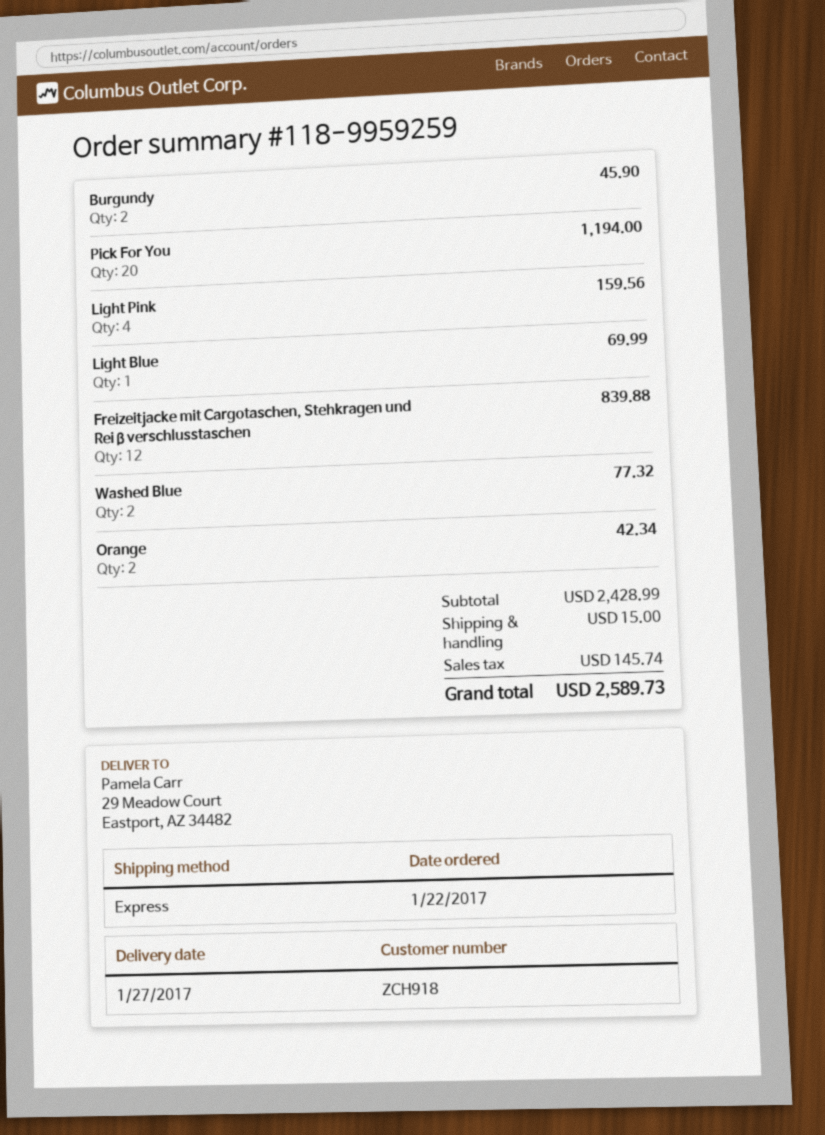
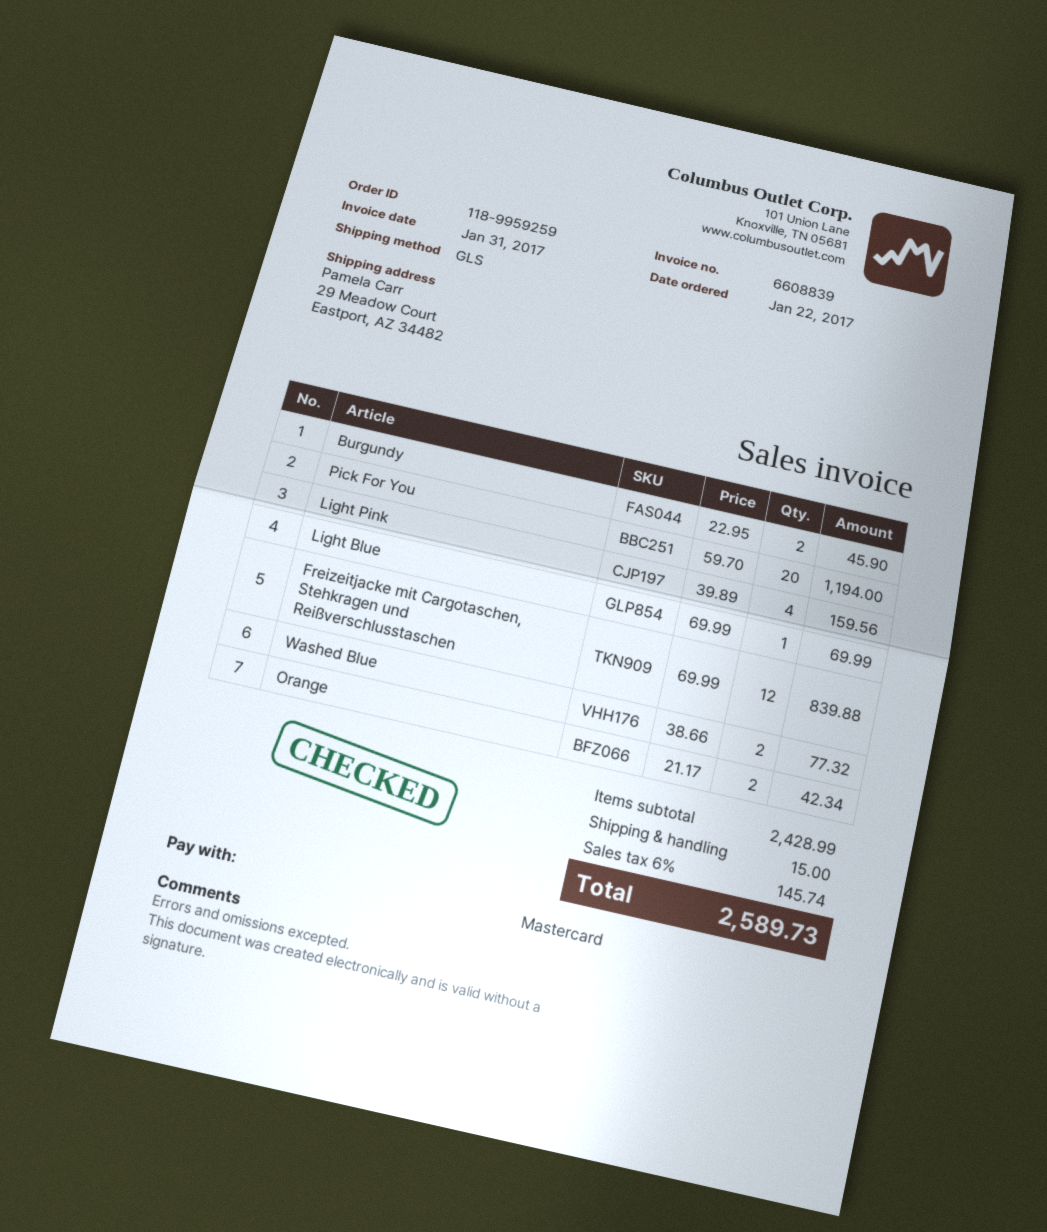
shipping method: express -> GLS

